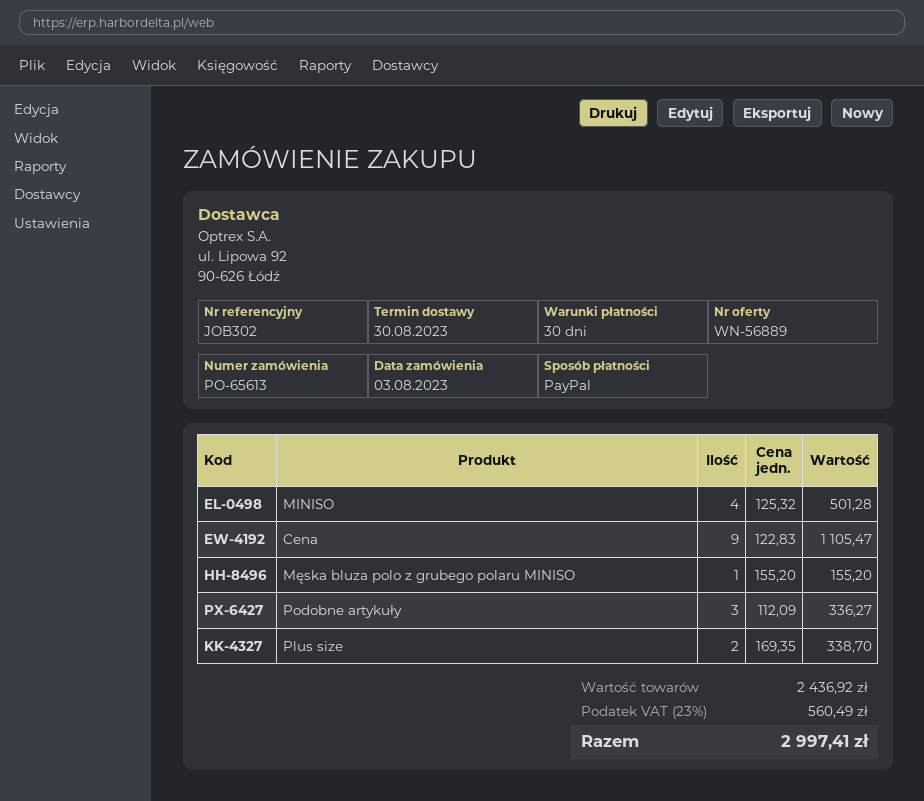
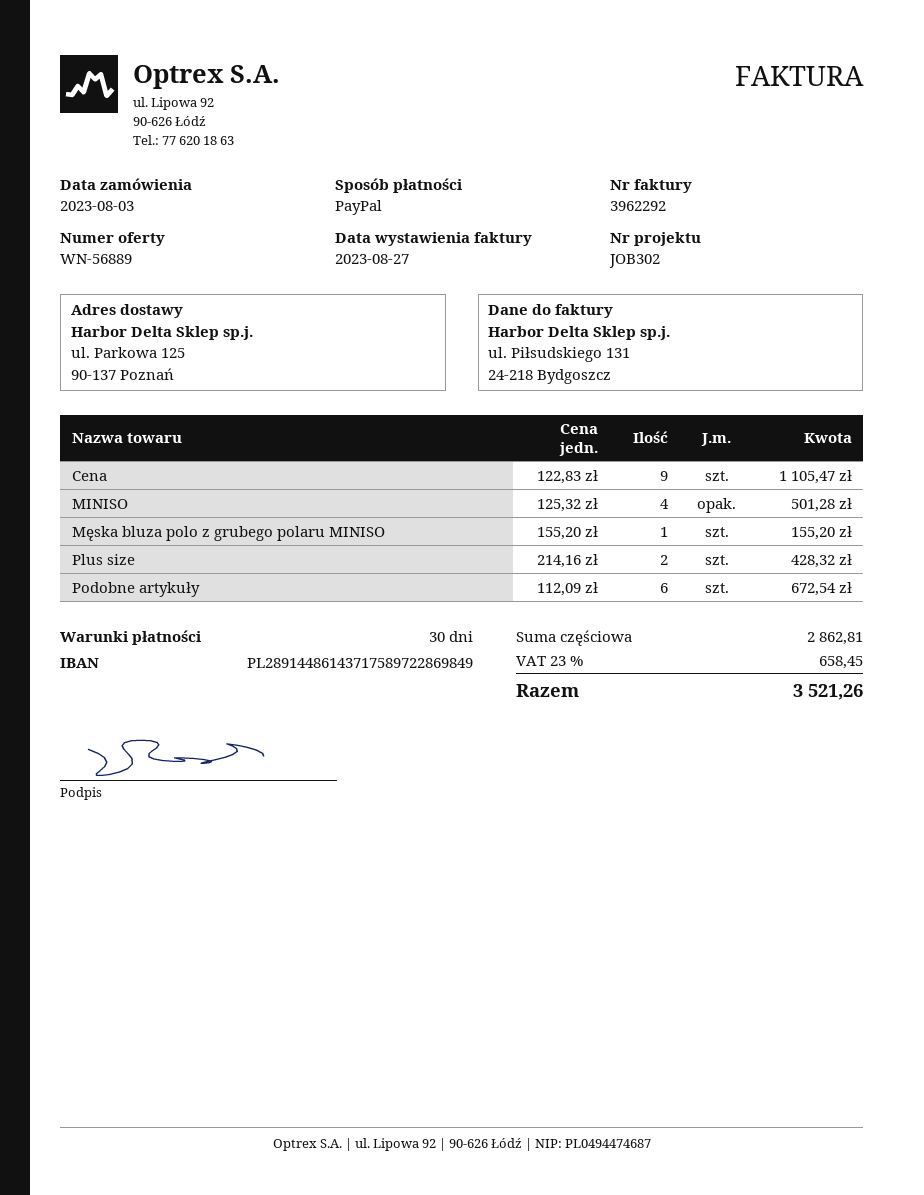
Podobne artykuły: 3 x 112.09 = 336.27 -> 6 x 112.09 = 672.54
Plus size: 2 x 169.35 = 338.70 -> 2 x 214.16 = 428.32
subtotal: 2436.92 -> 2862.81
tax: 23% = 560.49 -> 23% = 658.45
total: 2997.41 -> 3521.26

